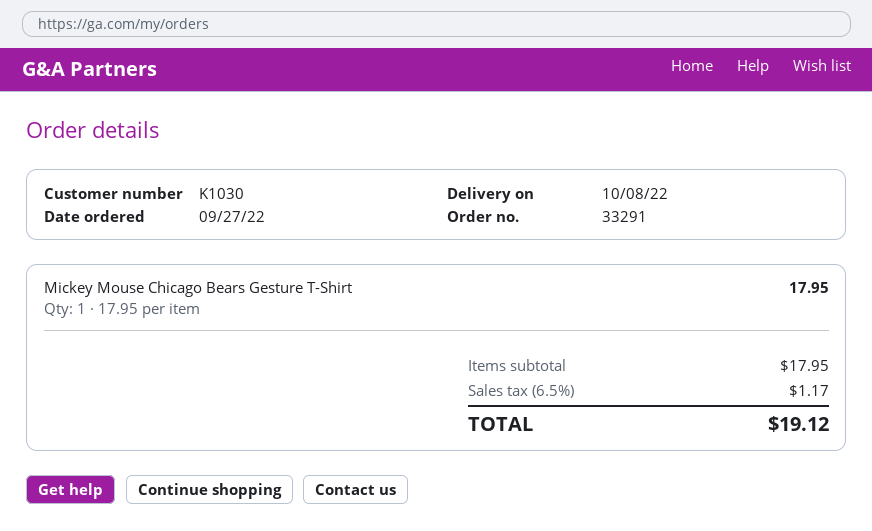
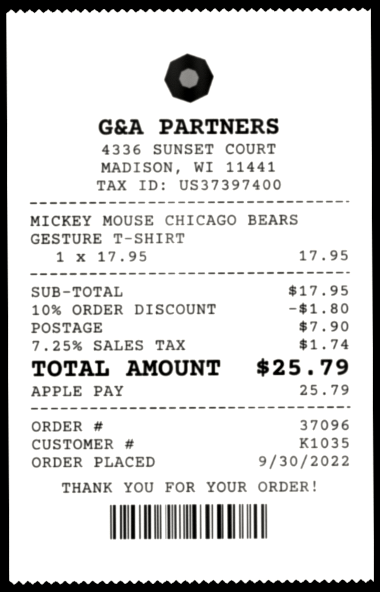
order number: 33291 -> 37096
order date: 2022-09-27 -> 2022-09-30
customer number: K1030 -> K1035
discount: none -> 10% = 1.80
shipping: none -> 7.90
tax: 6.5% = 1.17 -> 7.25% = 1.74
total: 19.12 -> 25.79

